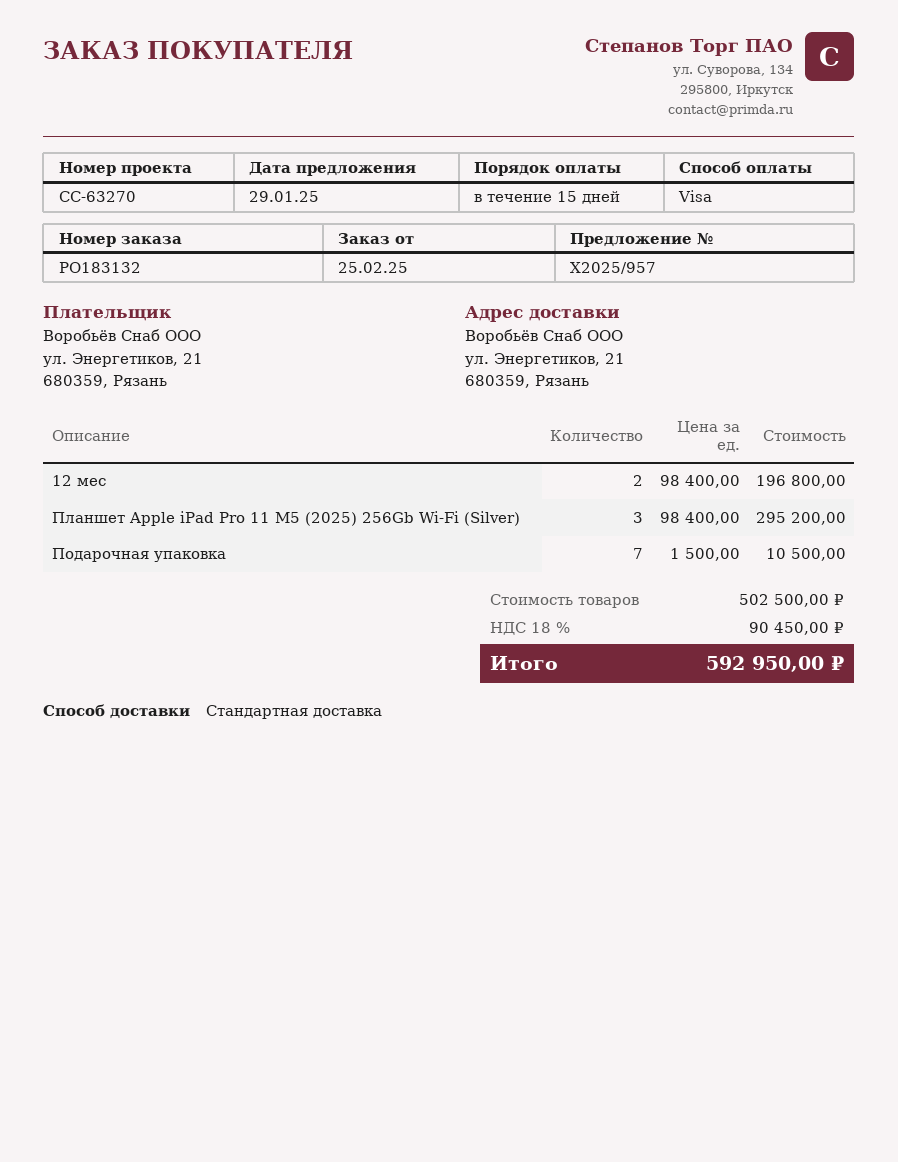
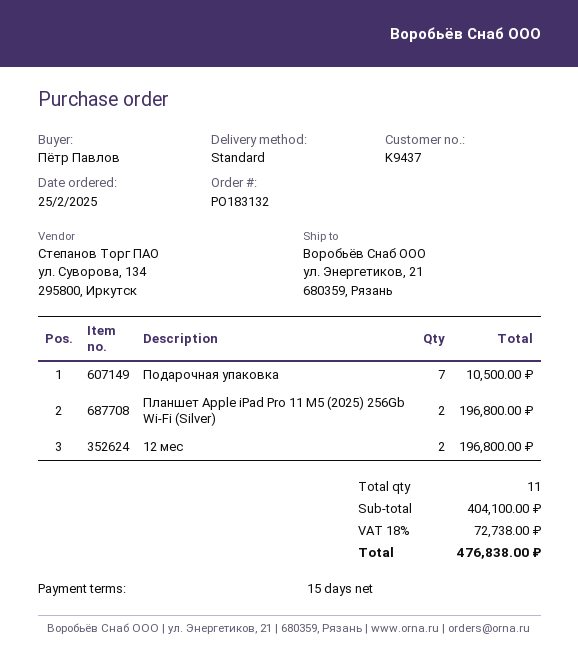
Планшет Apple iPad Pro 11 M5 (2025) 256Gb Wi-Fi (Silver): 3 for 295200.00 -> 2 for 196800.00
subtotal: 502500.00 -> 404100.00
tax: 18% = 90450.00 -> 18% = 72738.00
total: 592950.00 -> 476838.00

